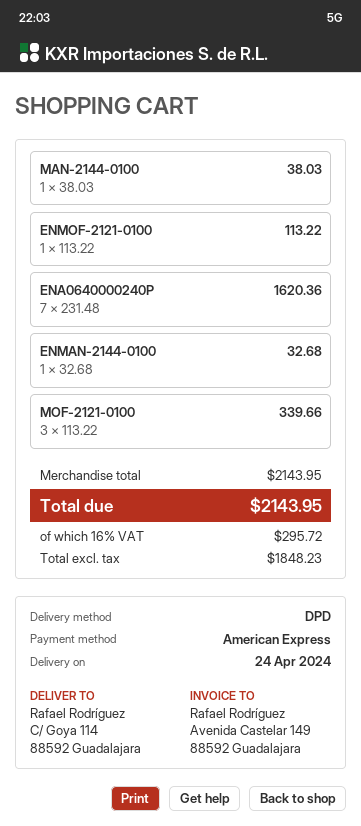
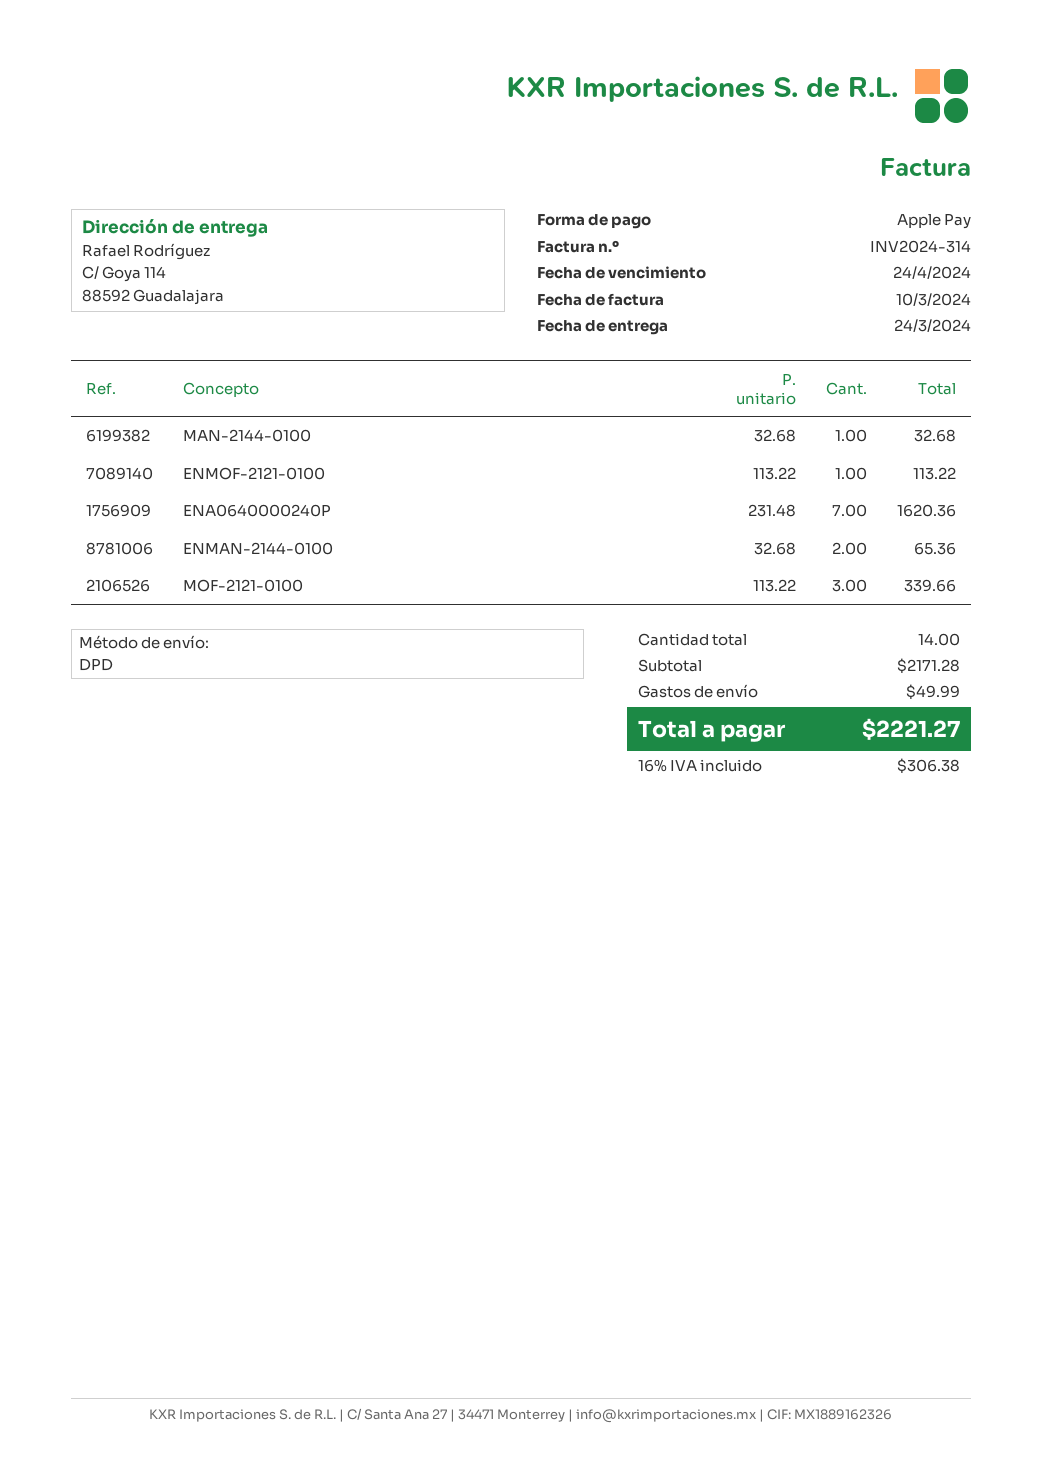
delivery date: 2024-04-24 -> 2024-03-24
payment method: American Express -> Apple Pay
MAN-2144-0100: 1 x 38.03 = 38.03 -> 1 x 32.68 = 32.68
ENMAN-2144-0100: 1 x 32.68 = 32.68 -> 2 x 32.68 = 65.36
subtotal: 2143.95 -> 2171.28
shipping: none -> 49.99
tax: 16% = 295.72 -> 16% = 306.38
total: 2143.95 -> 2221.27

